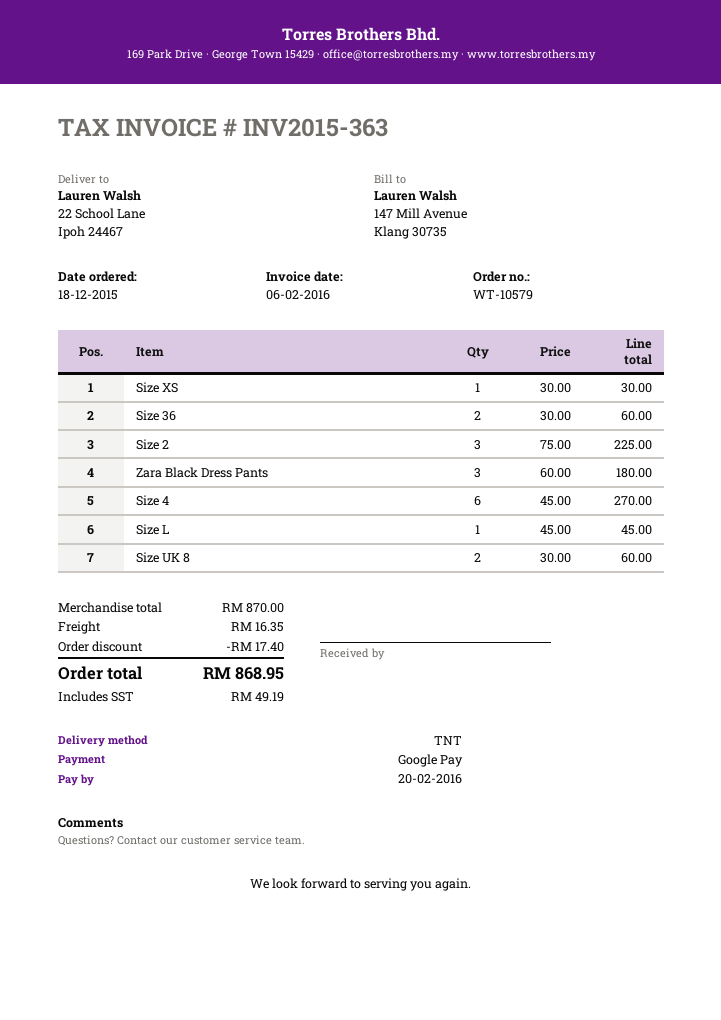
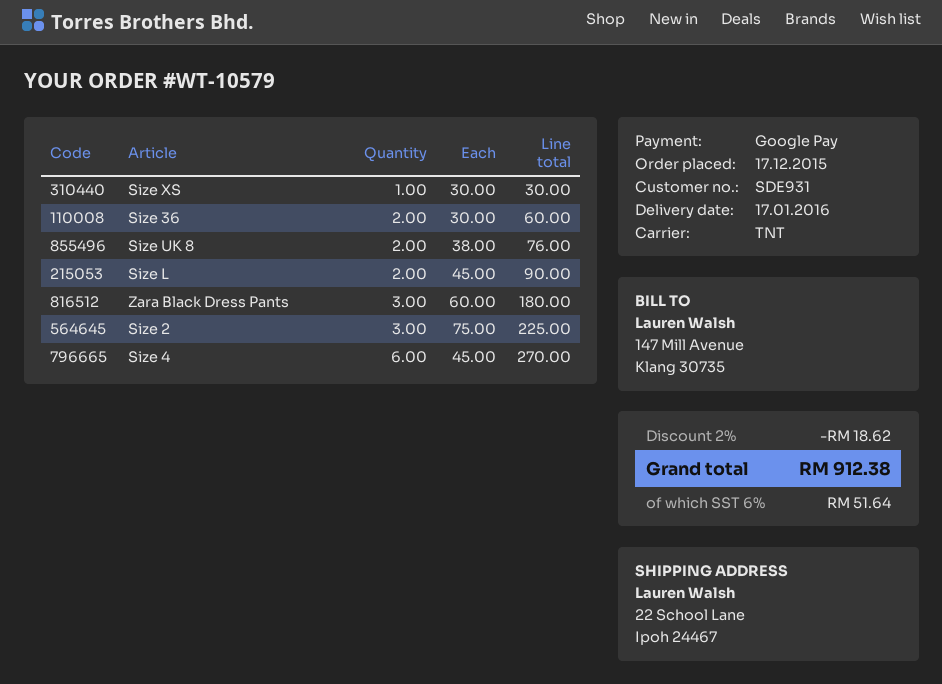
order date: 2015-12-18 -> 2015-12-17
Size L: 1 x 45.00 = 45.00 -> 2 x 45.00 = 90.00
Size UK 8: 2 x 30.00 = 60.00 -> 2 x 38.00 = 76.00
discount: 17.40 -> 18.62
shipping: 16.35 -> none
tax: 49.19 -> 51.64
total: 868.95 -> 912.38

